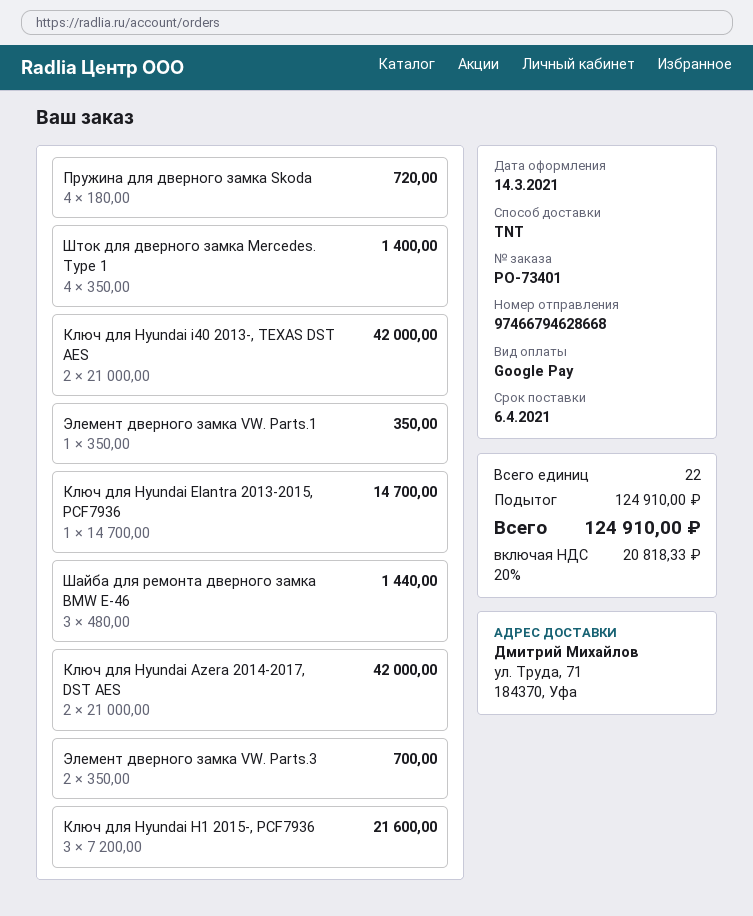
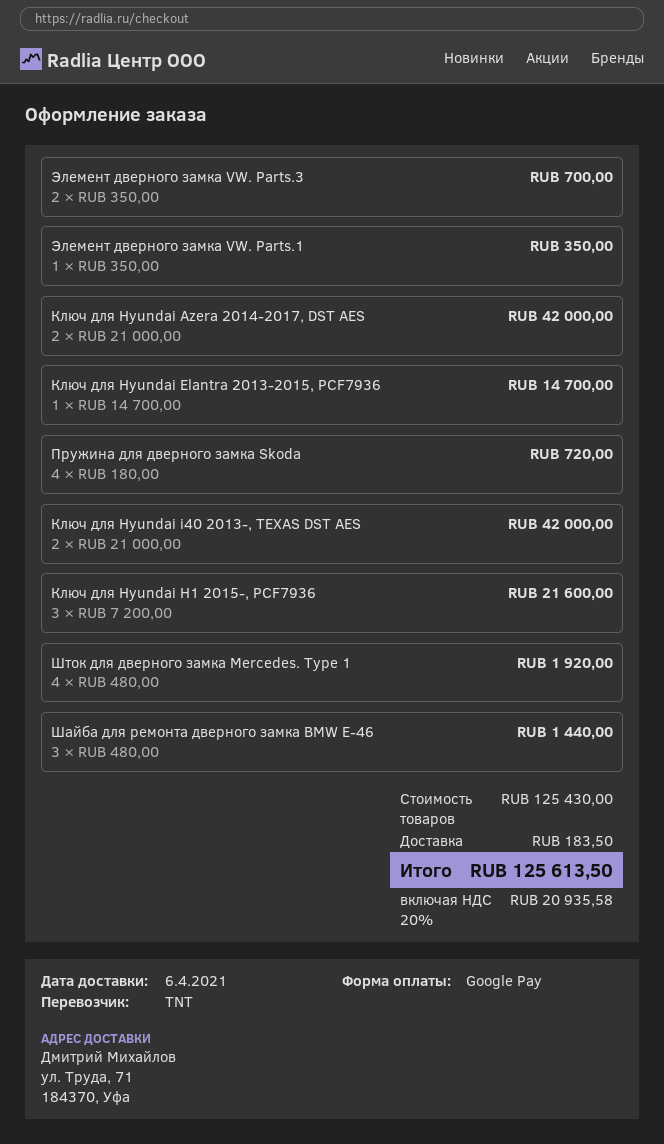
Шток для дверного замка Mercedes. Type 1: 4 x 350.00 = 1400.00 -> 4 x 480.00 = 1920.00
subtotal: 124910.00 -> 125430.00
shipping: none -> 183.50
tax: 20% = 20818.33 -> 20% = 20935.58
total: 124910.00 -> 125613.50

